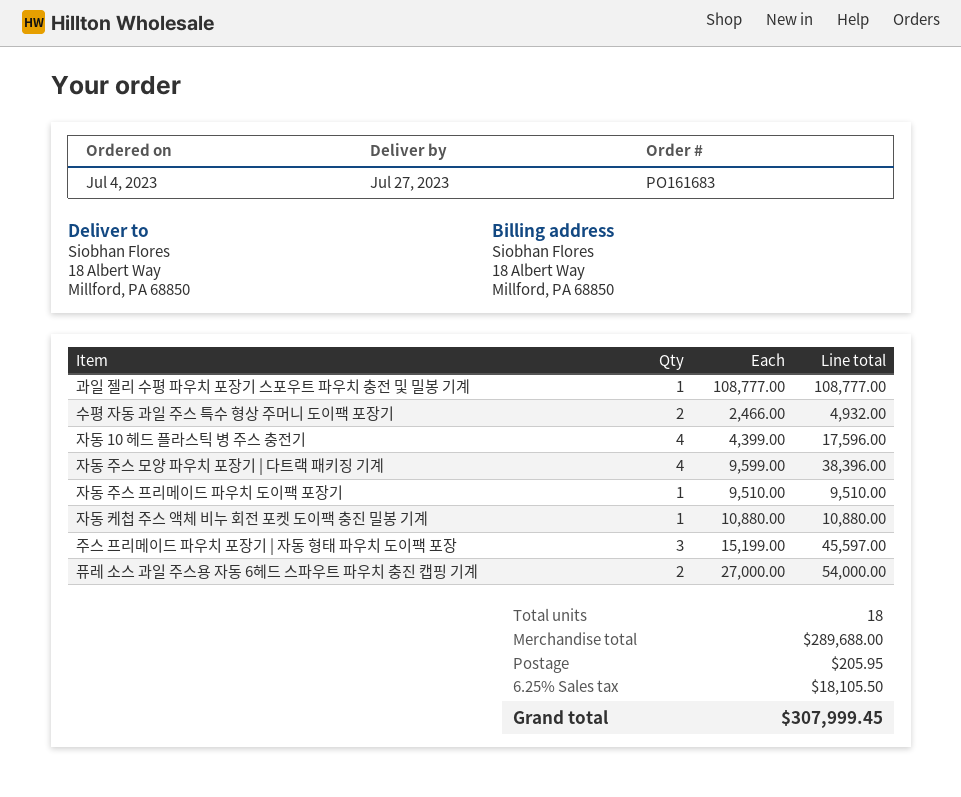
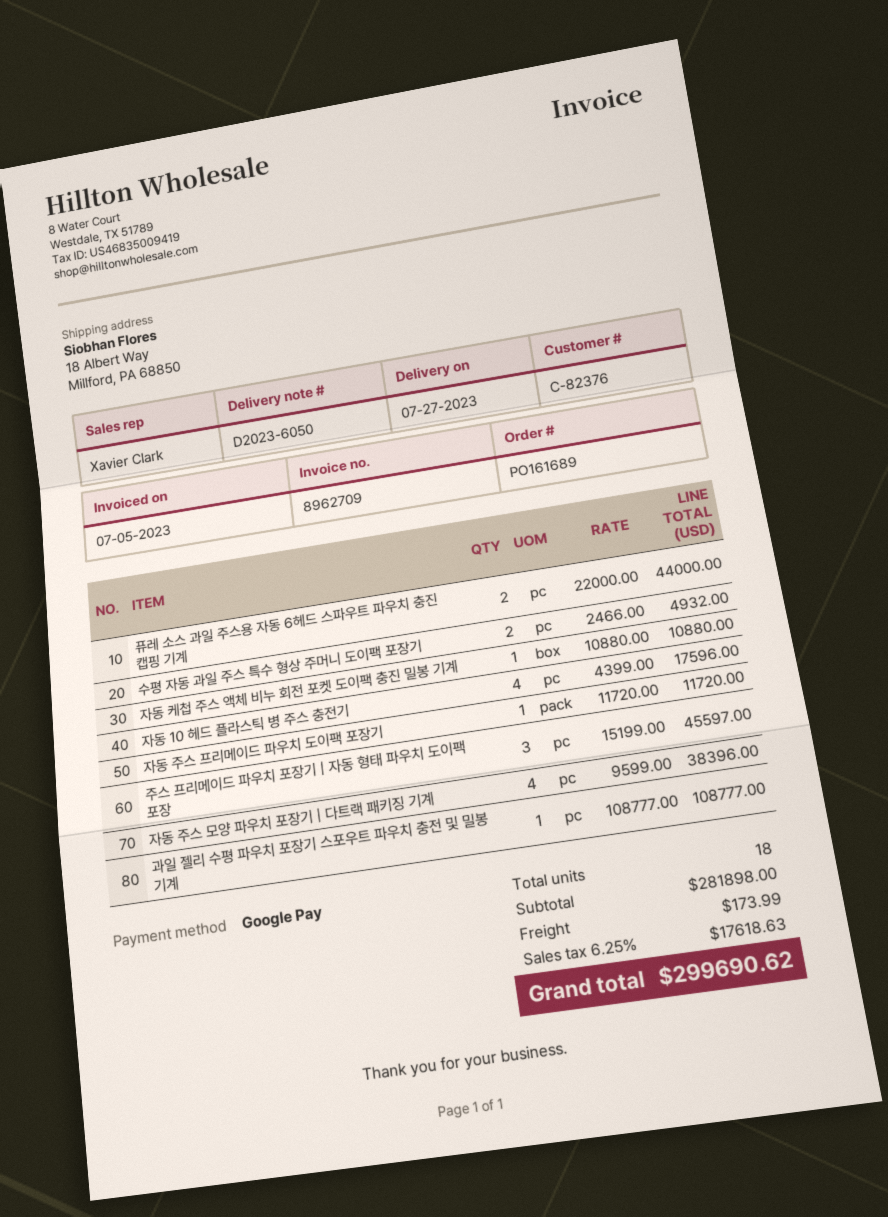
order number: PO161683 -> PO161689
자동 주스 프리메이드 파우치 도이팩 포장기: 1 x 9510.00 = 9510.00 -> 1 x 11720.00 = 11720.00
퓨레 소스 과일 주스용 자동 6헤드 스파우트 파우치 충진 캡핑 기계: 2 x 27000.00 = 54000.00 -> 2 x 22000.00 = 44000.00
subtotal: 289688.00 -> 281898.00
shipping: 205.95 -> 173.99
tax: 6.25% = 18105.50 -> 6.25% = 17618.63
total: 307999.45 -> 299690.62

